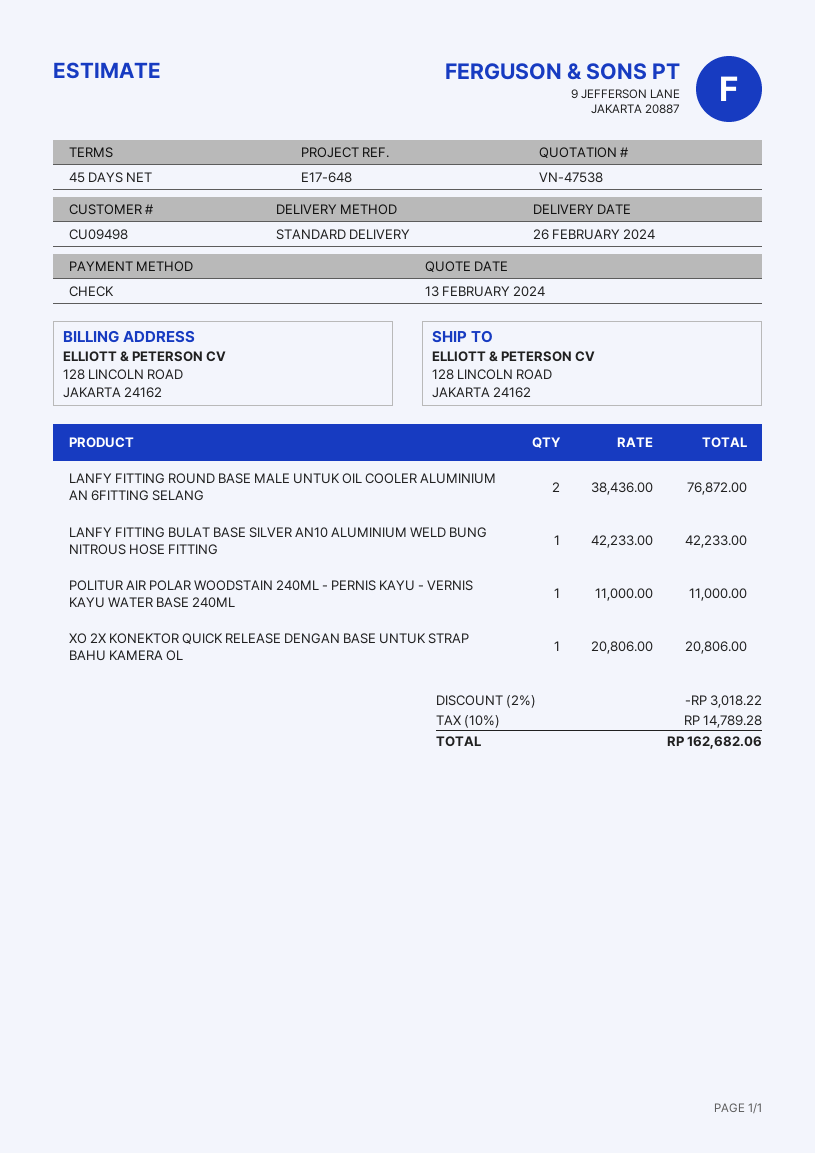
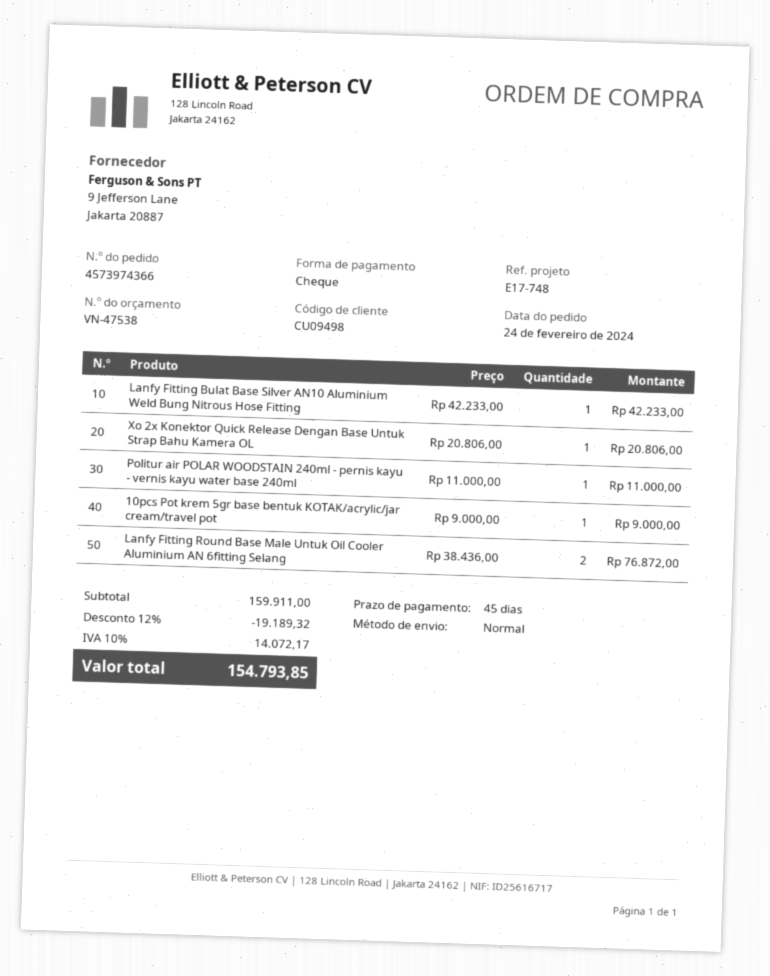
reference: E17-648 -> E17-748
10pcs Pot krem 5gr base bentuk KOTAK/acrylic/jar cream/travel pot: none -> 1 x 9000.00 = 9000.00
discount: 2% = 3018.22 -> 12% = 19189.32
tax: 10% = 14789.28 -> 10% = 14072.17
total: 162682.06 -> 154793.85

